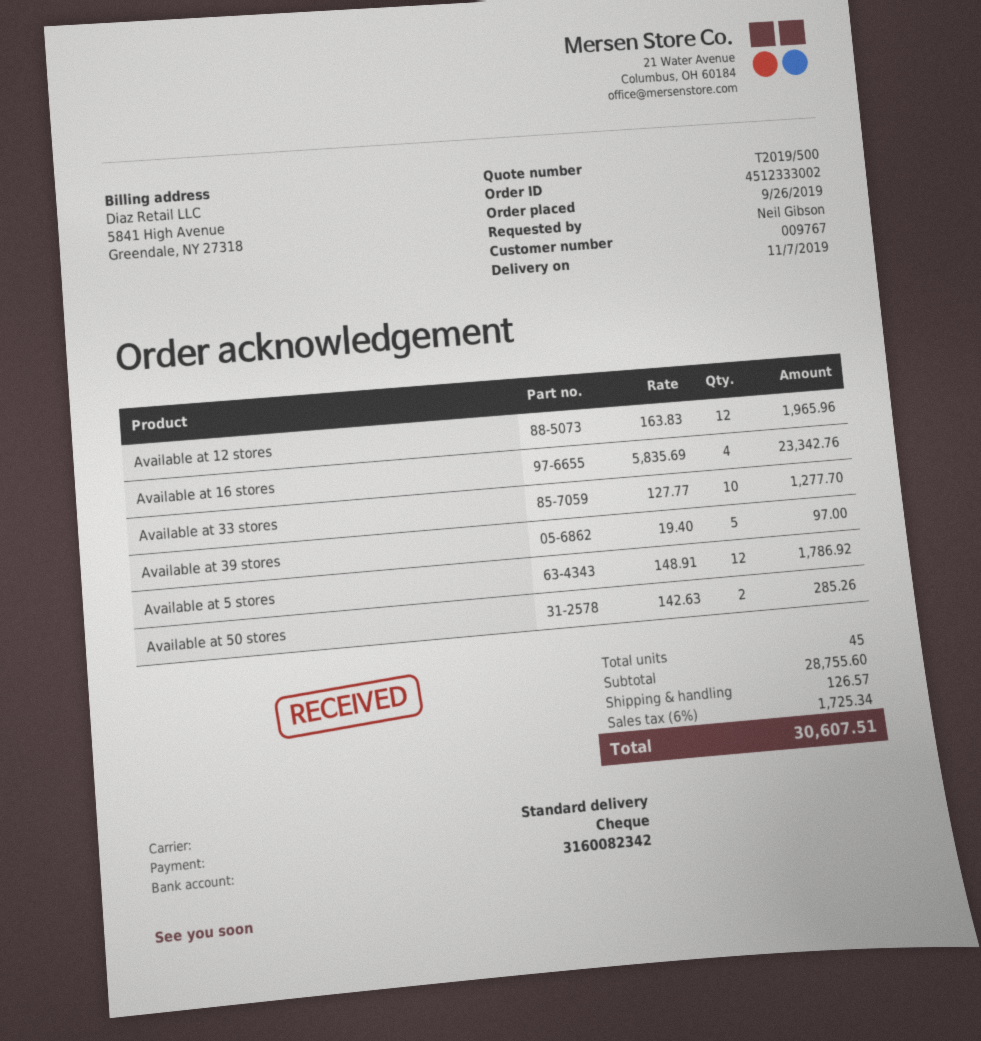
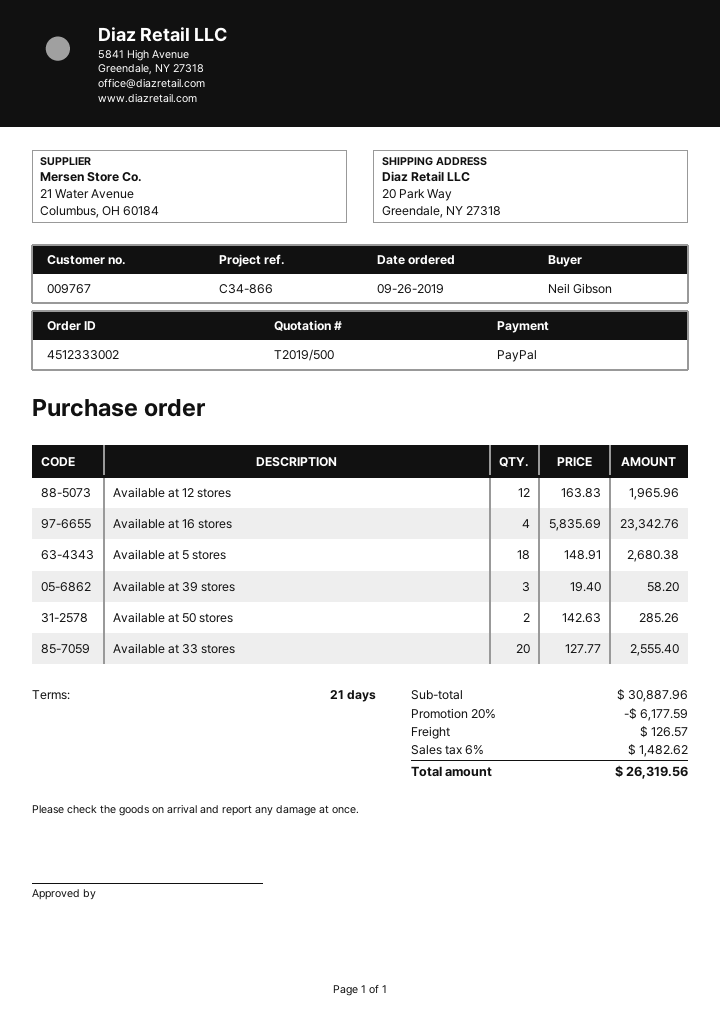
payment method: cheque -> PayPal
Available at 33 stores: 10 x 127.77 = 1277.70 -> 20 x 127.77 = 2555.40
Available at 39 stores: 5 x 19.40 = 97.00 -> 3 x 19.40 = 58.20
Available at 5 stores: 12 x 148.91 = 1786.92 -> 18 x 148.91 = 2680.38
subtotal: 28755.60 -> 30887.96
discount: none -> 20% = 6177.59
tax: 6% = 1725.34 -> 6% = 1482.62
total: 30607.51 -> 26319.56

